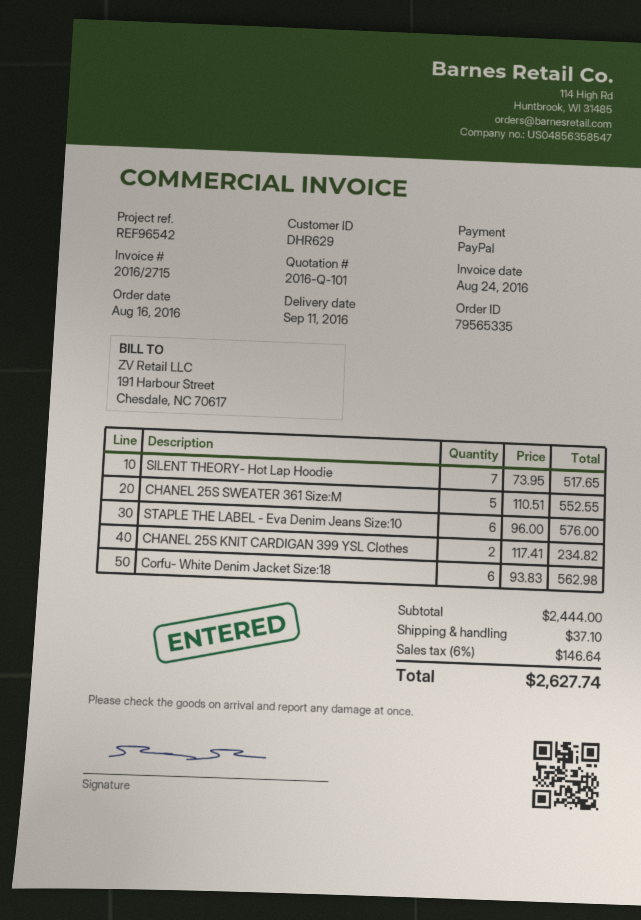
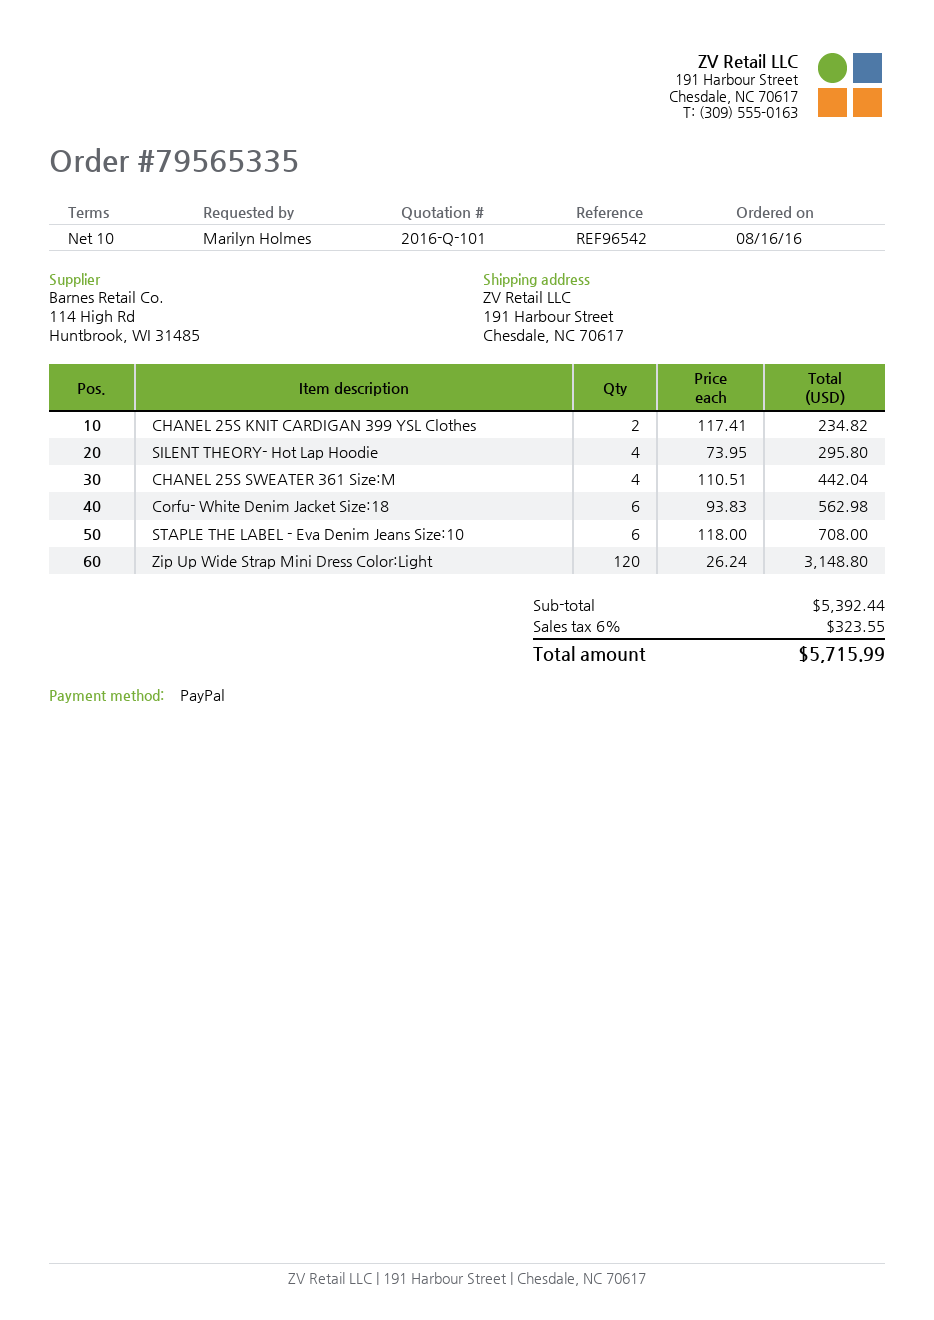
SILENT THEORY- Hot Lap Hoodie: 7 x 73.95 = 517.65 -> 4 x 73.95 = 295.80
CHANEL 25S SWEATER 361 Size:M: 5 x 110.51 = 552.55 -> 4 x 110.51 = 442.04
STAPLE THE LABEL - Eva Denim Jeans Size:10: 6 x 96.00 = 576.00 -> 6 x 118.00 = 708.00
Zip Up Wide Strap Mini Dress Color:Light: none -> 120 x 26.24 = 3148.80
subtotal: 2444.00 -> 5392.44
shipping: 37.10 -> none
tax: 6% = 146.64 -> 6% = 323.55
total: 2627.74 -> 5715.99

